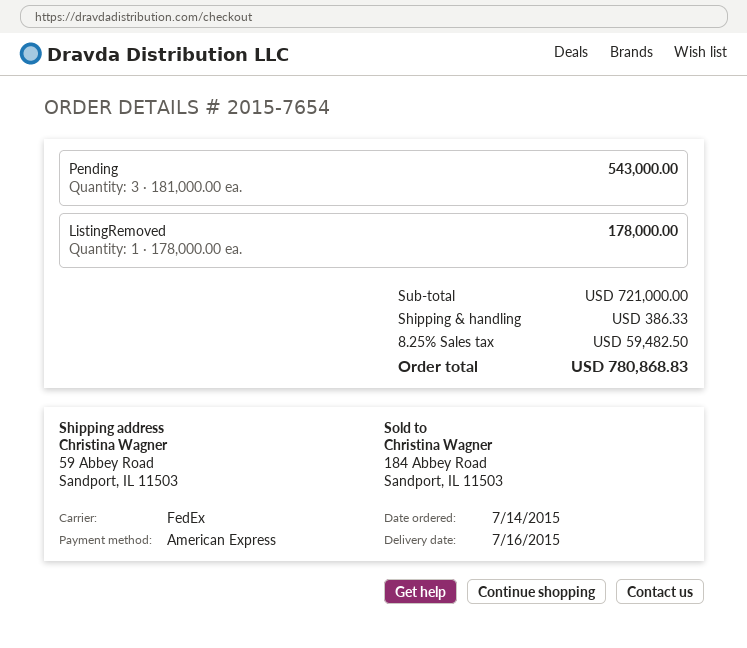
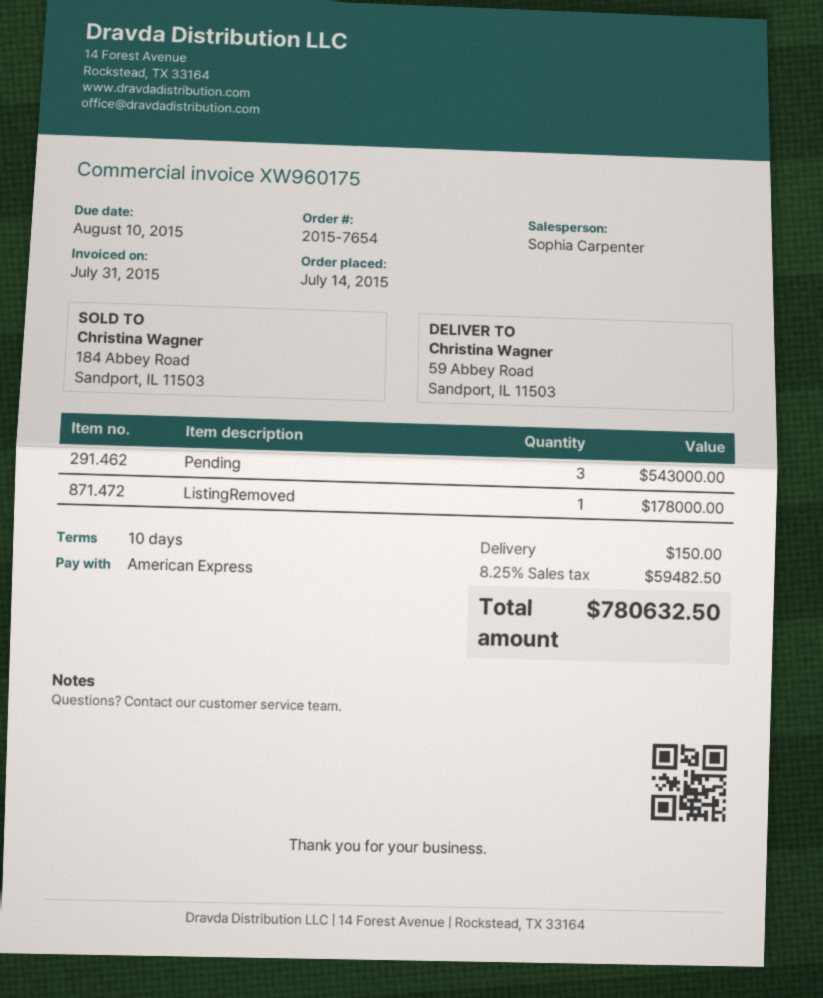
shipping: 386.33 -> 150.00
total: 780868.83 -> 780632.50

